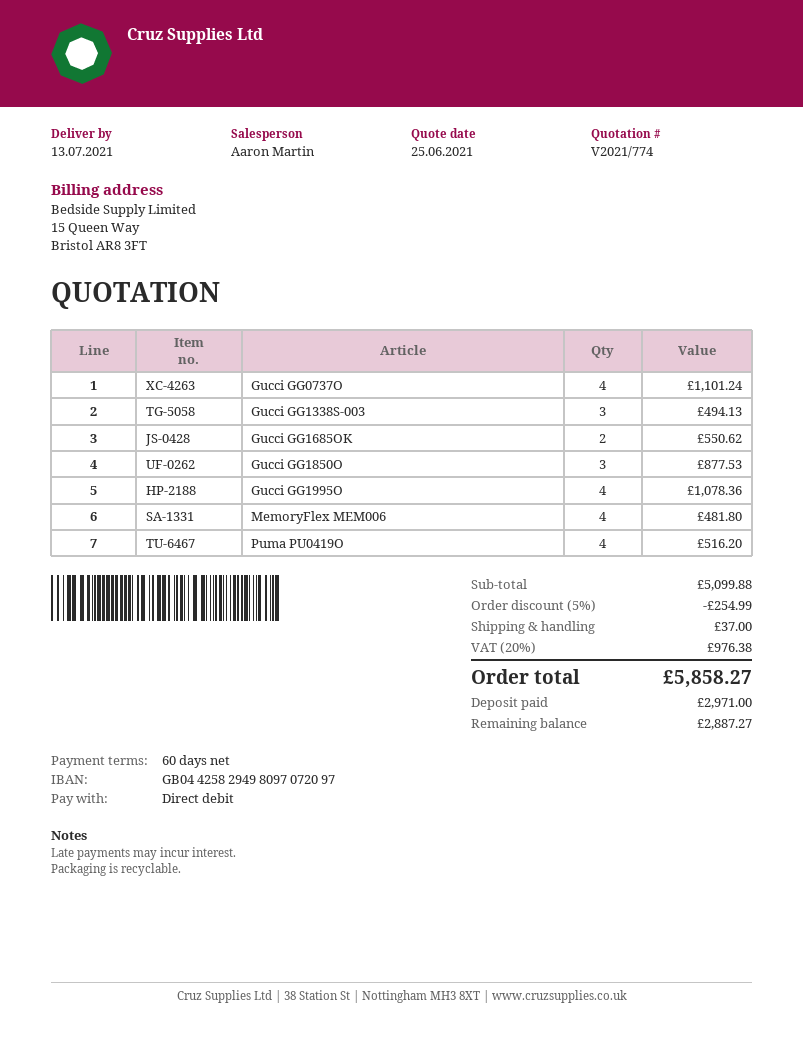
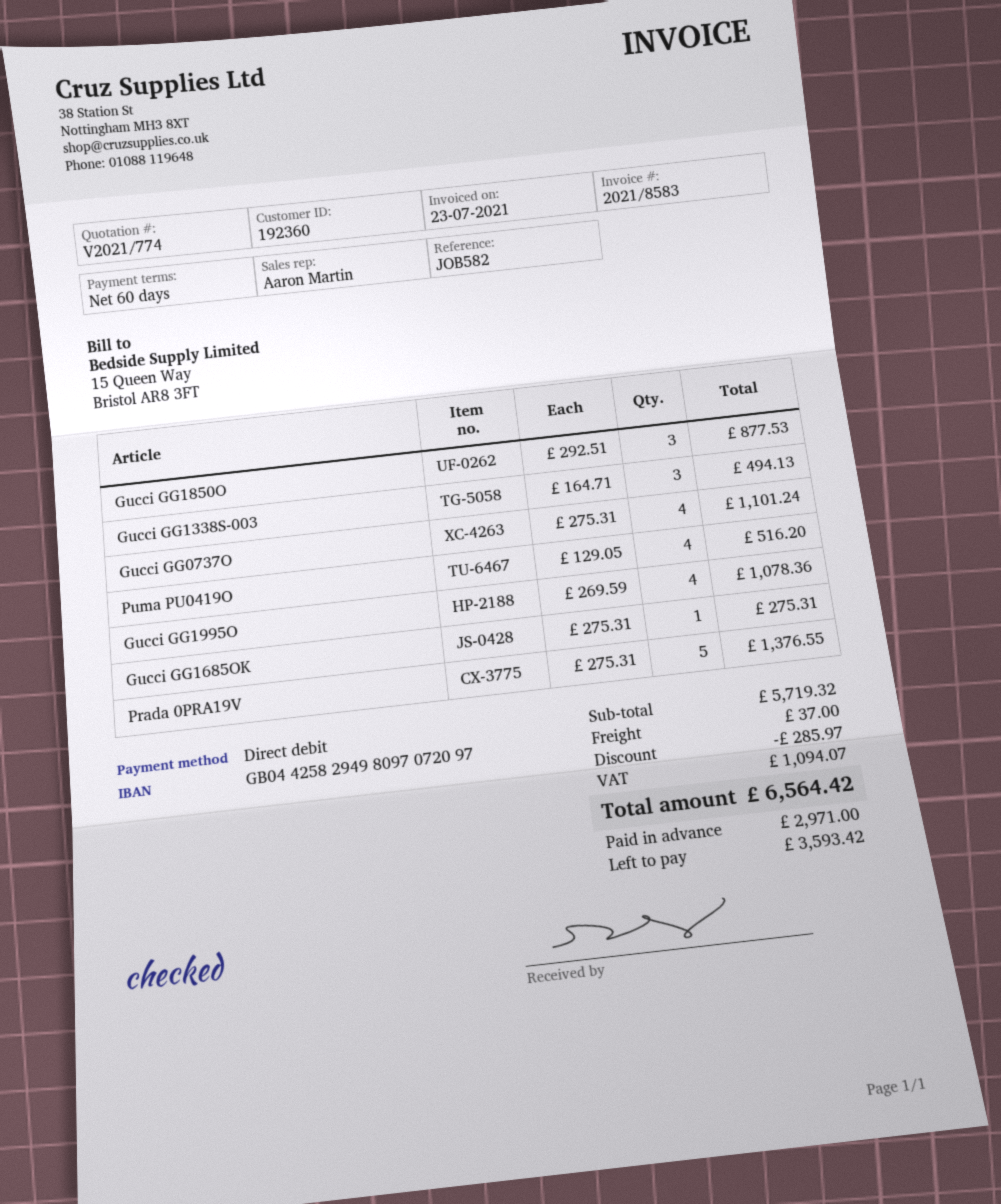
Gucci GG1685OK: 2 for 550.62 -> 1 for 275.31
MemoryFlex MEM006: 4 for 481.80 -> none
Prada 0PRA19V: none -> 5 for 1376.55
subtotal: 5099.88 -> 5719.32
discount: 254.99 -> 285.97
tax: 976.38 -> 1094.07
total: 5858.27 -> 6564.42
balance: 2887.27 -> 3593.42

